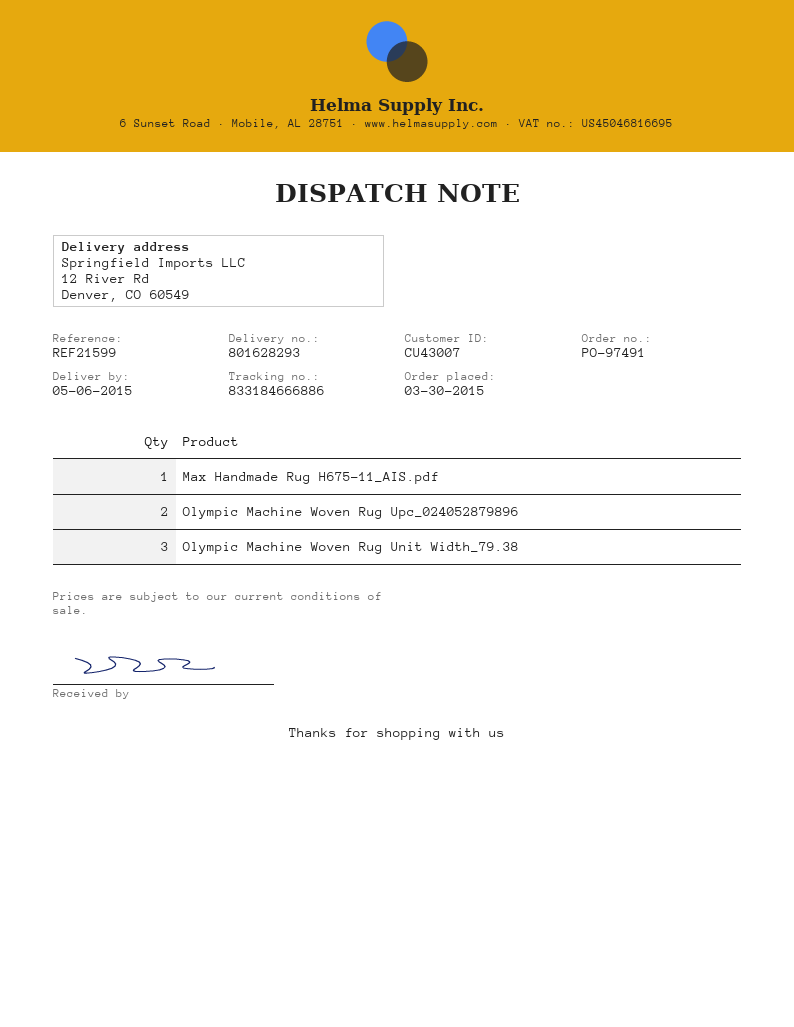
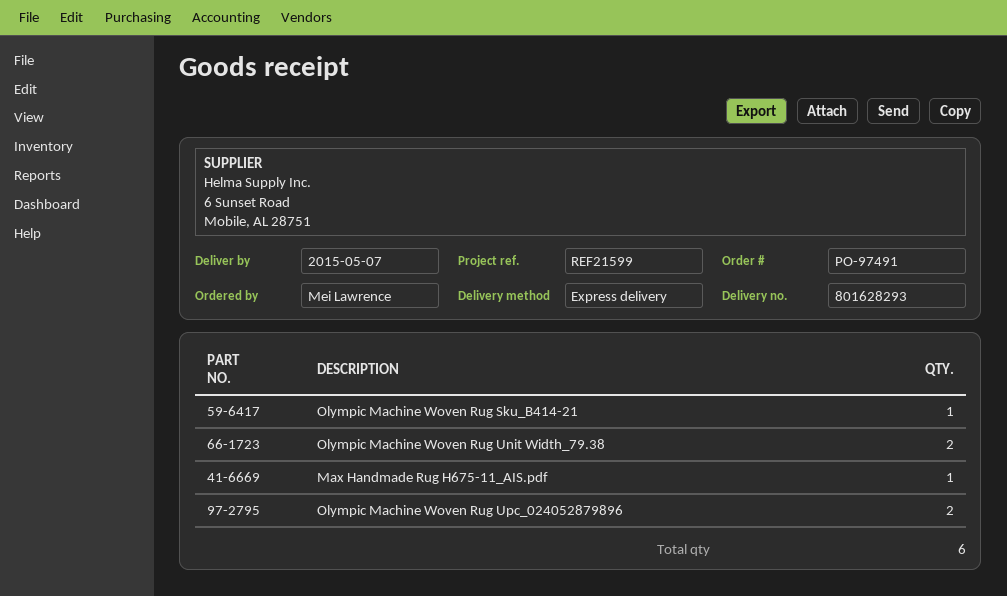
delivery date: 2015-05-06 -> 2015-05-07
Olympic Machine Woven Rug Unit Width_79.38: 3 -> 2
Olympic Machine Woven Rug Sku_B414-21: none -> 1

